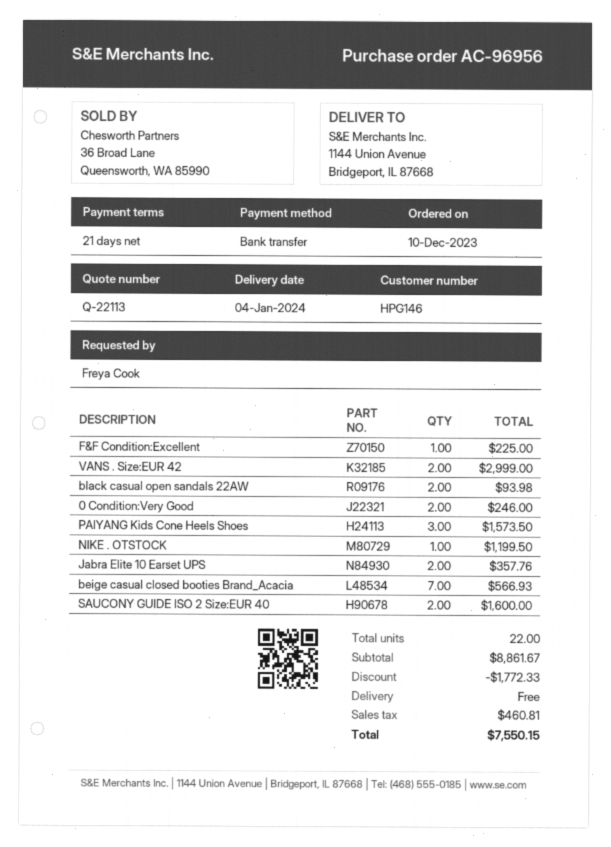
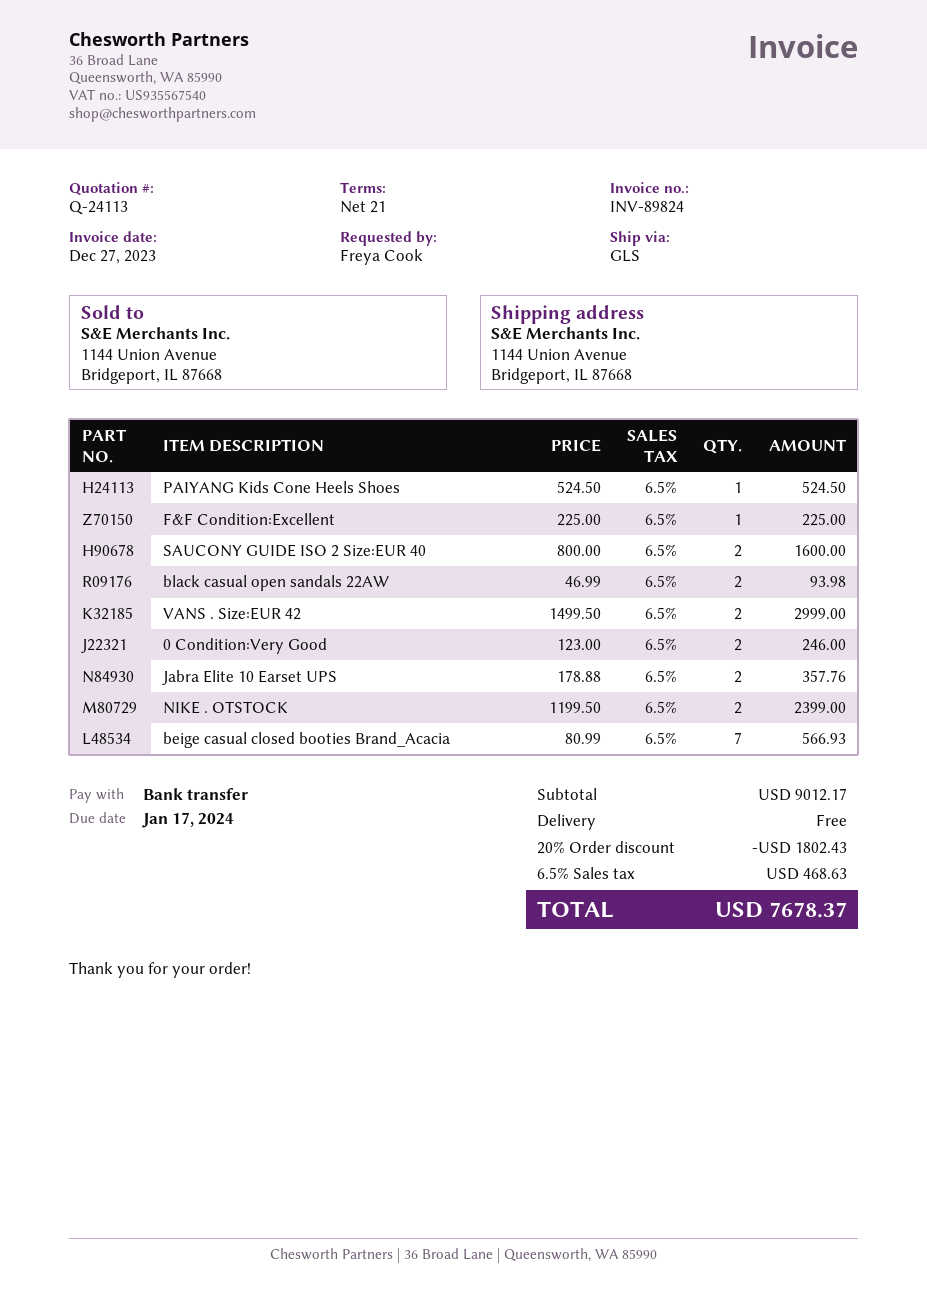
quote number: Q-22113 -> Q-24113
PAIYANG Kids Cone Heels Shoes: 3 for 1573.50 -> 1 for 524.50
NIKE . OTSTOCK: 1 for 1199.50 -> 2 for 2399.00
subtotal: 8861.67 -> 9012.17
discount: 1772.33 -> 1802.43
tax: 460.81 -> 468.63
total: 7550.15 -> 7678.37

